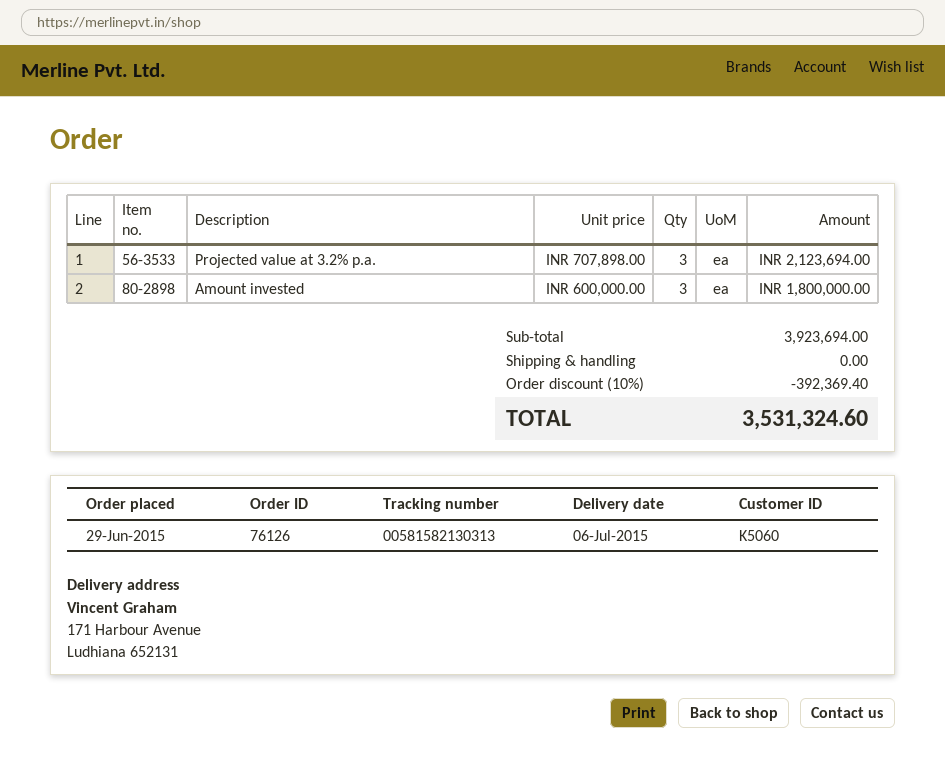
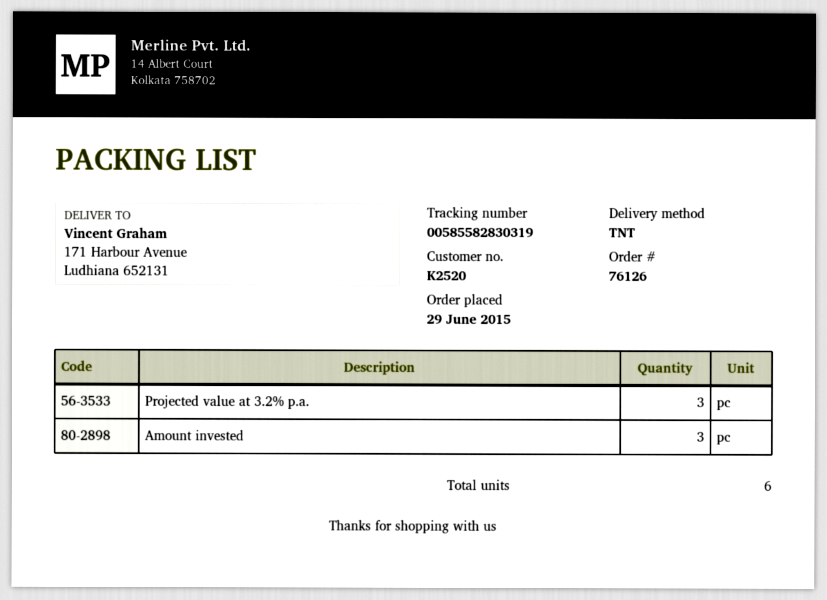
customer number: K5060 -> K2520
tracking number: 00581582130313 -> 00585582830319

